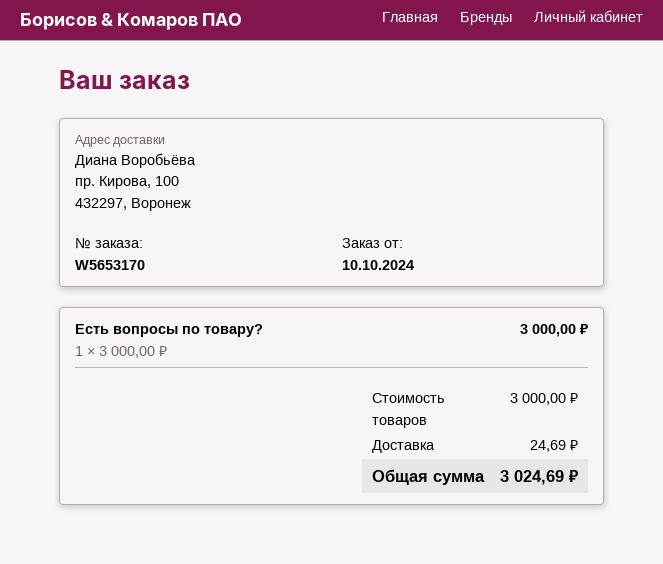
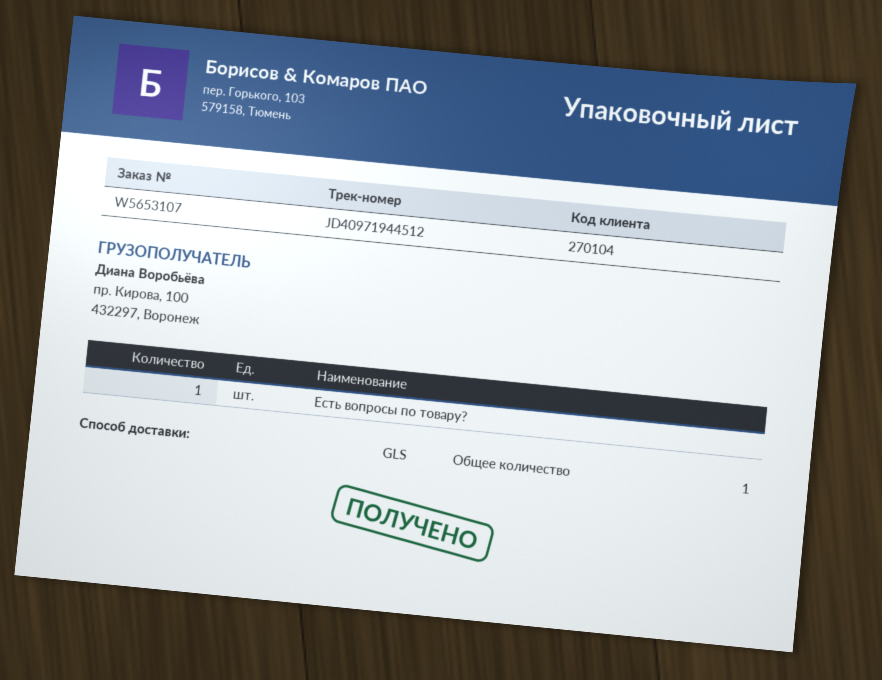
order number: W5653170 -> W5653107

